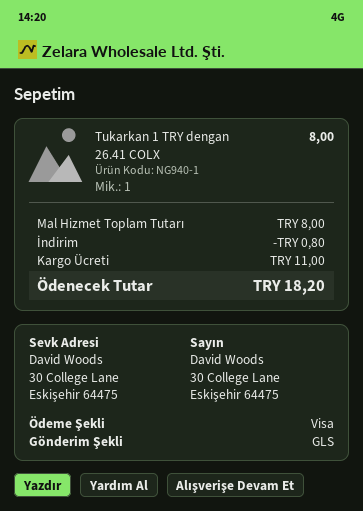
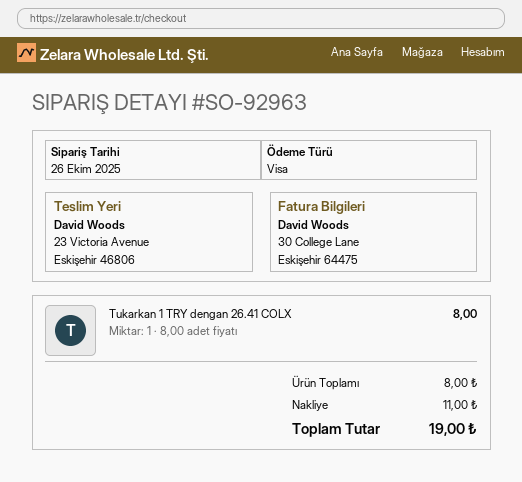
ship to: 30 College Lane, Eskişehir 64475 -> 23 Victoria Avenue, Eskişehir 46806
discount: 0.80 -> none
total: 18.20 -> 19.00

